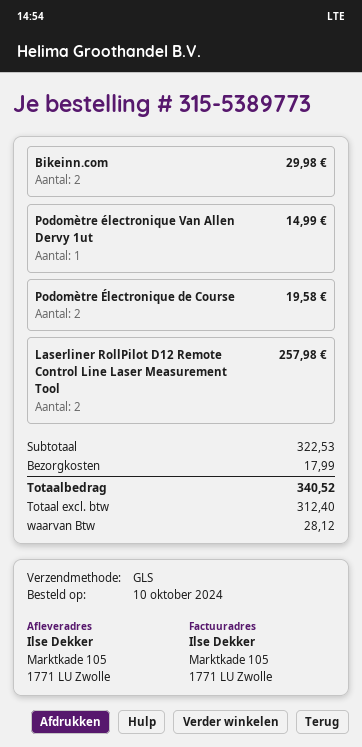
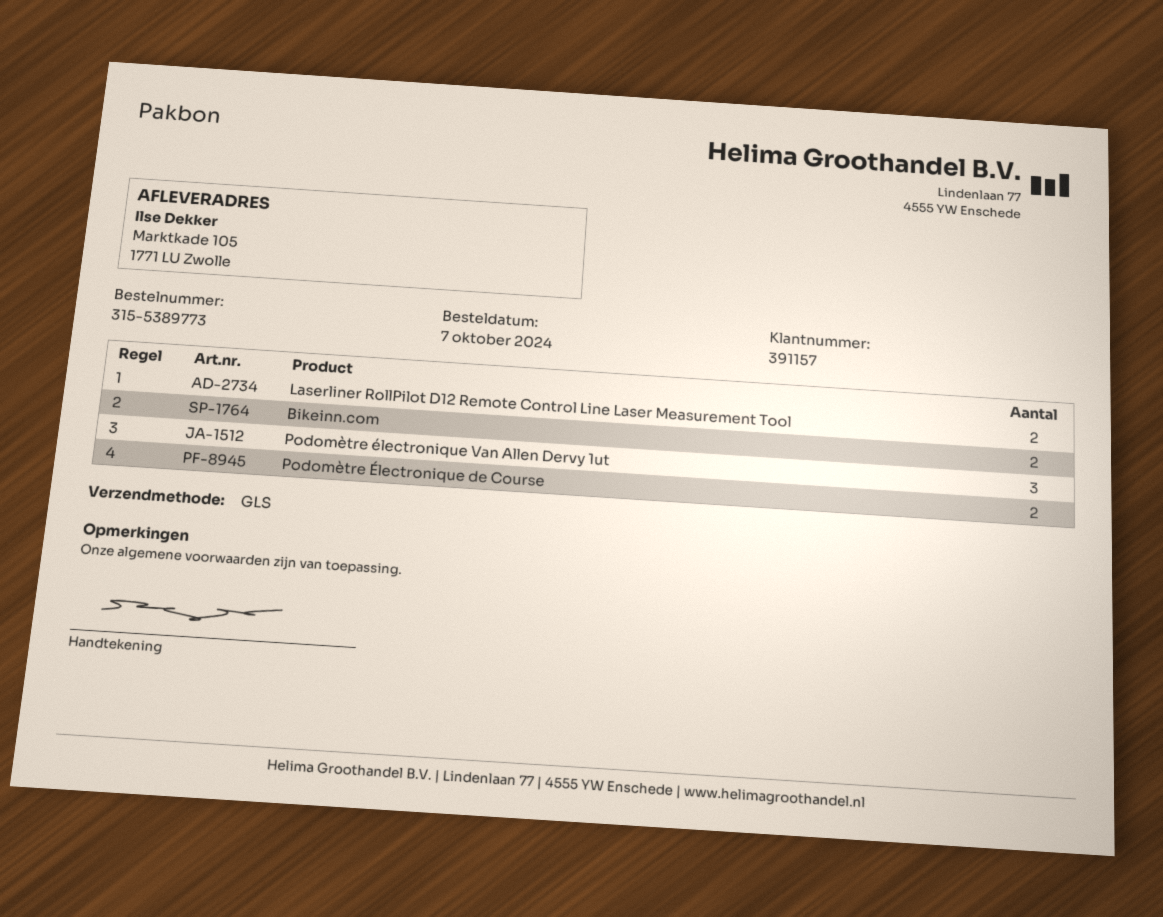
order date: 2024-10-10 -> 2024-10-07
Podomètre électronique Van Allen Dervy 1ut: 1 -> 3

